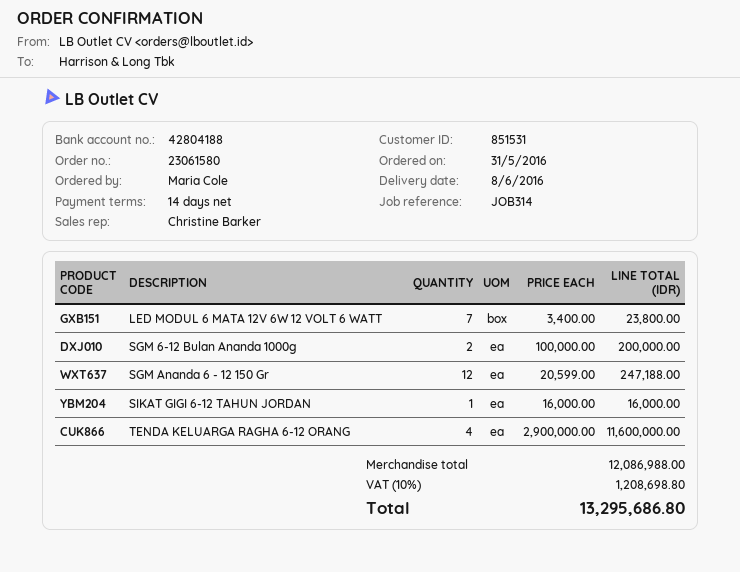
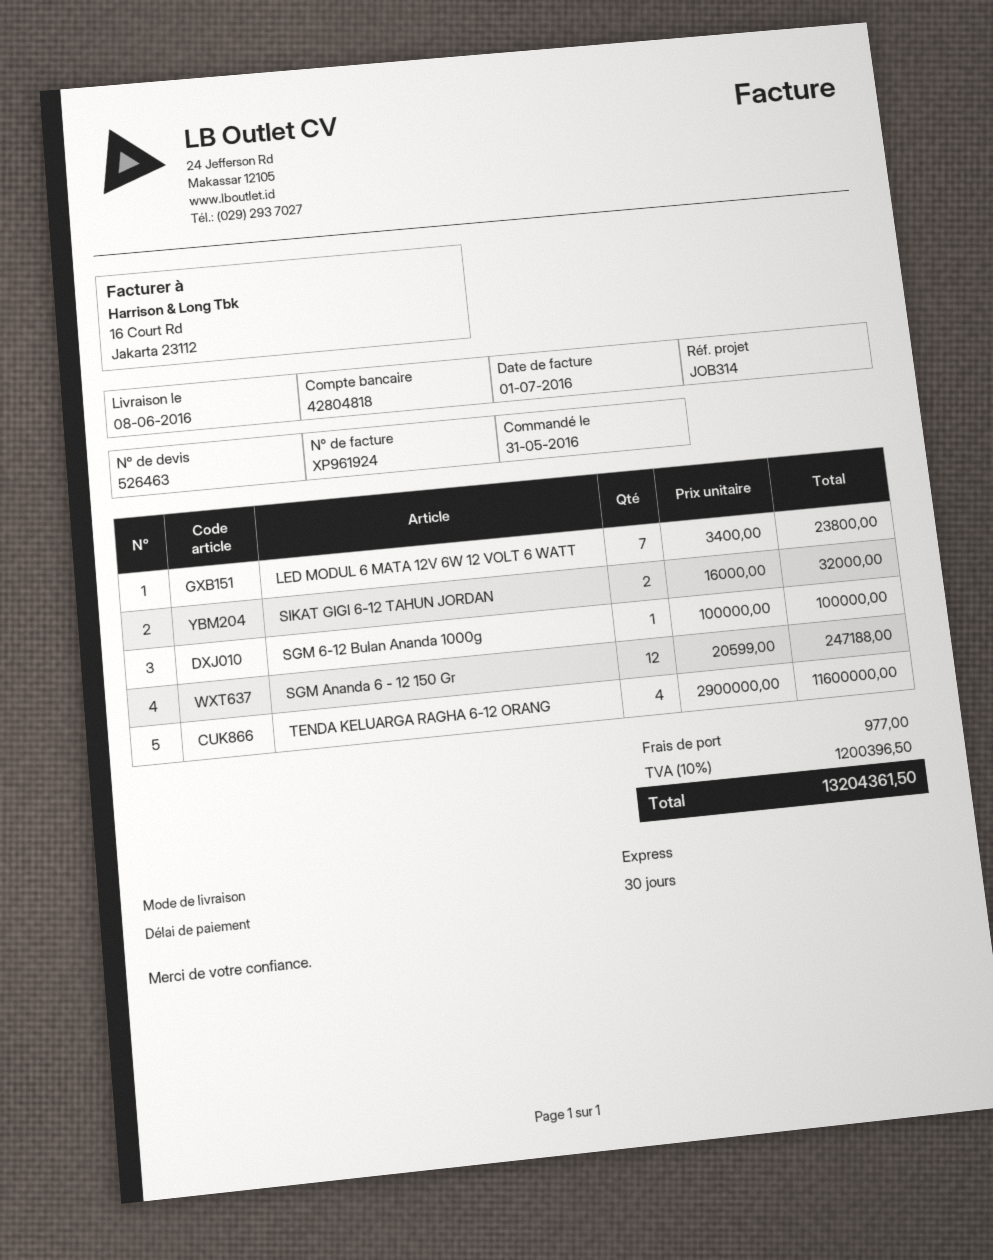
payment terms: 14 days -> 30 days
bank account: 42804188 -> 42804818
SGM 6-12 Bulan Ananda 1000g: 2 x 100000.00 = 200000.00 -> 1 x 100000.00 = 100000.00
SIKAT GIGI 6-12 TAHUN JORDAN: 1 x 16000.00 = 16000.00 -> 2 x 16000.00 = 32000.00
shipping: none -> 977.00
tax: 10% = 1208698.80 -> 10% = 1200396.50
total: 13295686.80 -> 13204361.50

